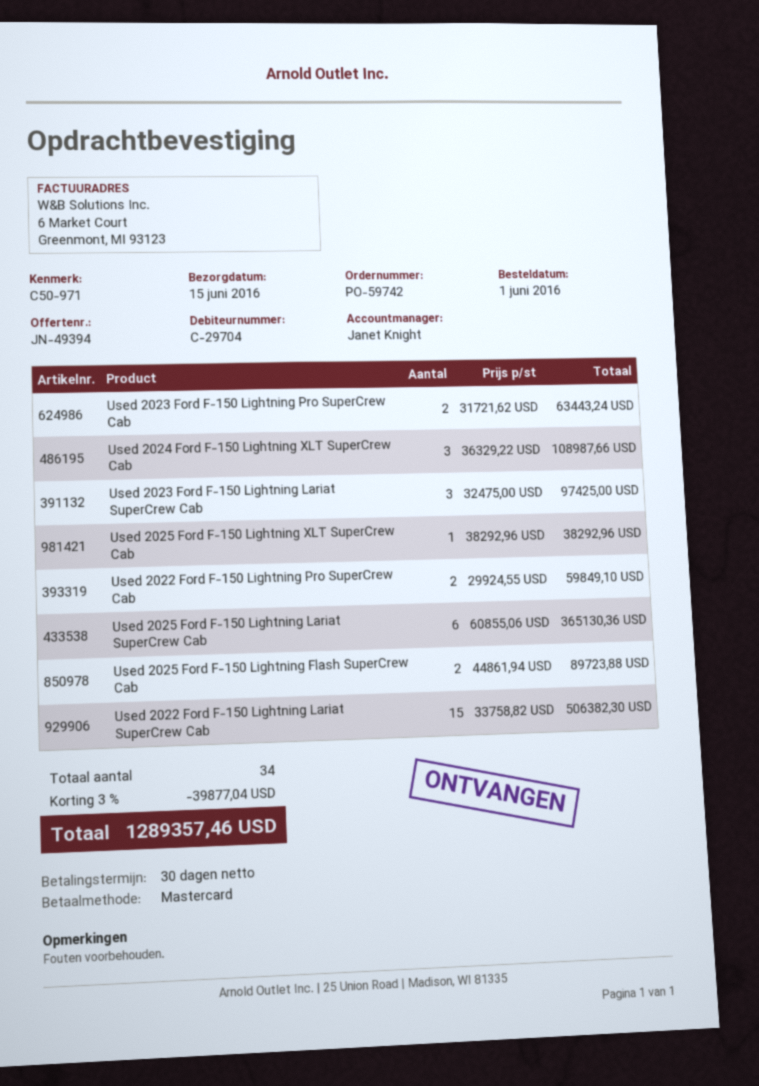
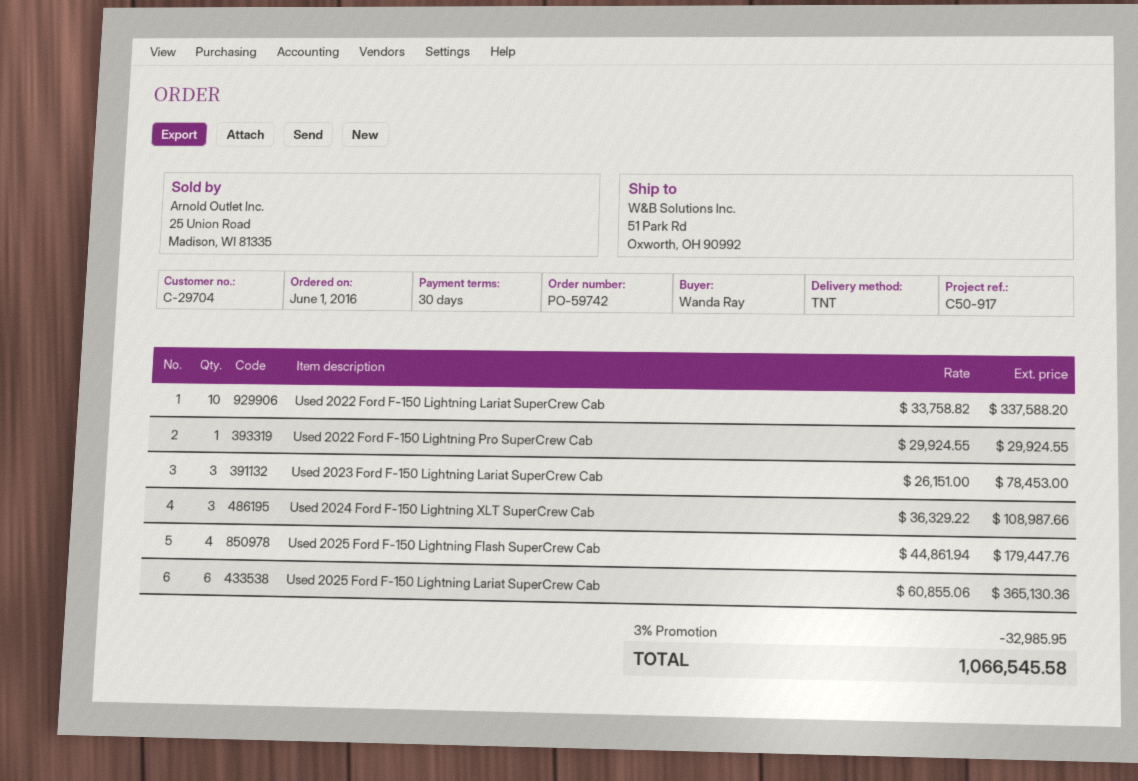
reference: C50-971 -> C50-917
Used 2023 Ford F-150 Lightning Pro SuperCrew Cab: 2 x 31721.62 = 63443.24 -> none
Used 2023 Ford F-150 Lightning Lariat SuperCrew Cab: 3 x 32475.00 = 97425.00 -> 3 x 26151.00 = 78453.00
Used 2025 Ford F-150 Lightning XLT SuperCrew Cab: 1 x 38292.96 = 38292.96 -> none
Used 2022 Ford F-150 Lightning Pro SuperCrew Cab: 2 x 29924.55 = 59849.10 -> 1 x 29924.55 = 29924.55
Used 2025 Ford F-150 Lightning Flash SuperCrew Cab: 2 x 44861.94 = 89723.88 -> 4 x 44861.94 = 179447.76
Used 2022 Ford F-150 Lightning Lariat SuperCrew Cab: 15 x 33758.82 = 506382.30 -> 10 x 33758.82 = 337588.20
discount: 3% = 39877.04 -> 3% = 32985.95
total: 1289357.46 -> 1066545.58

